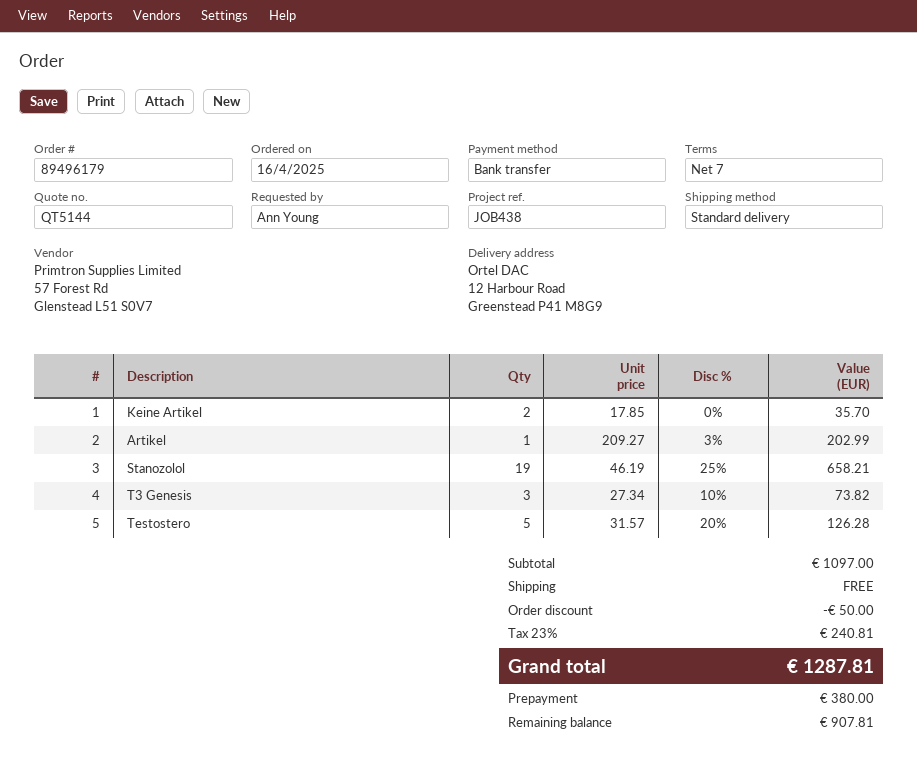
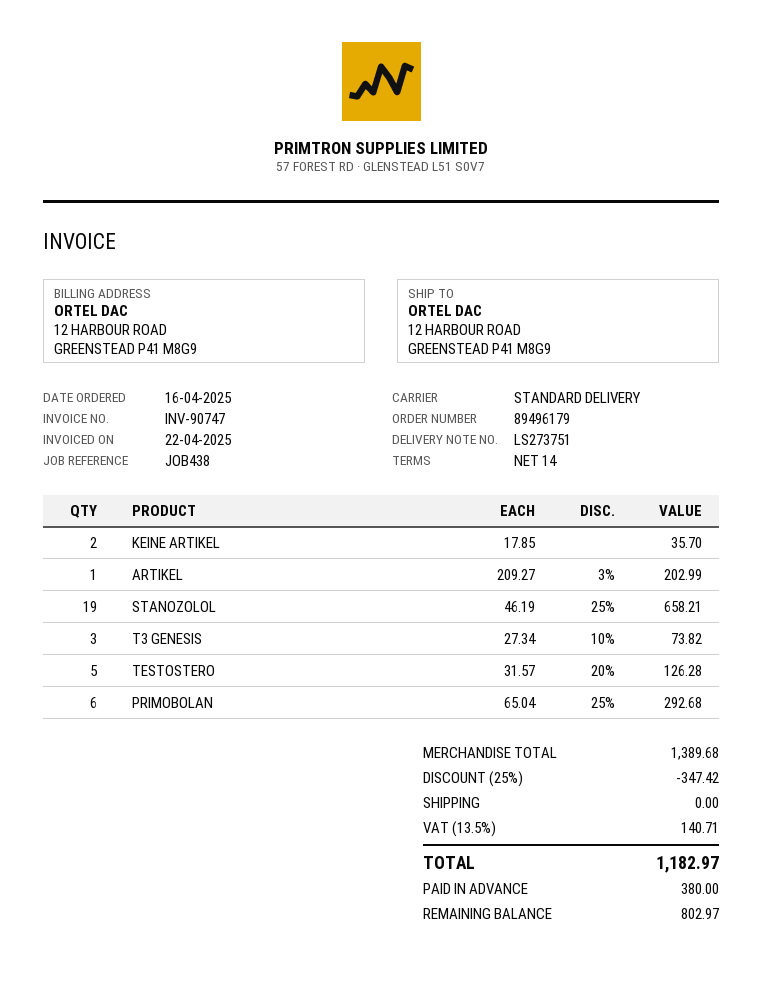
payment terms: 7 days -> 14 days
PRIMOBOLAN: none -> 6 x 65.04 - 25% = 292.68
subtotal: 1097.00 -> 1389.68
discount: 50.00 -> 347.42
tax: 23% = 240.81 -> 13.5% = 140.71
total: 1287.81 -> 1182.97
balance: 907.81 -> 802.97

